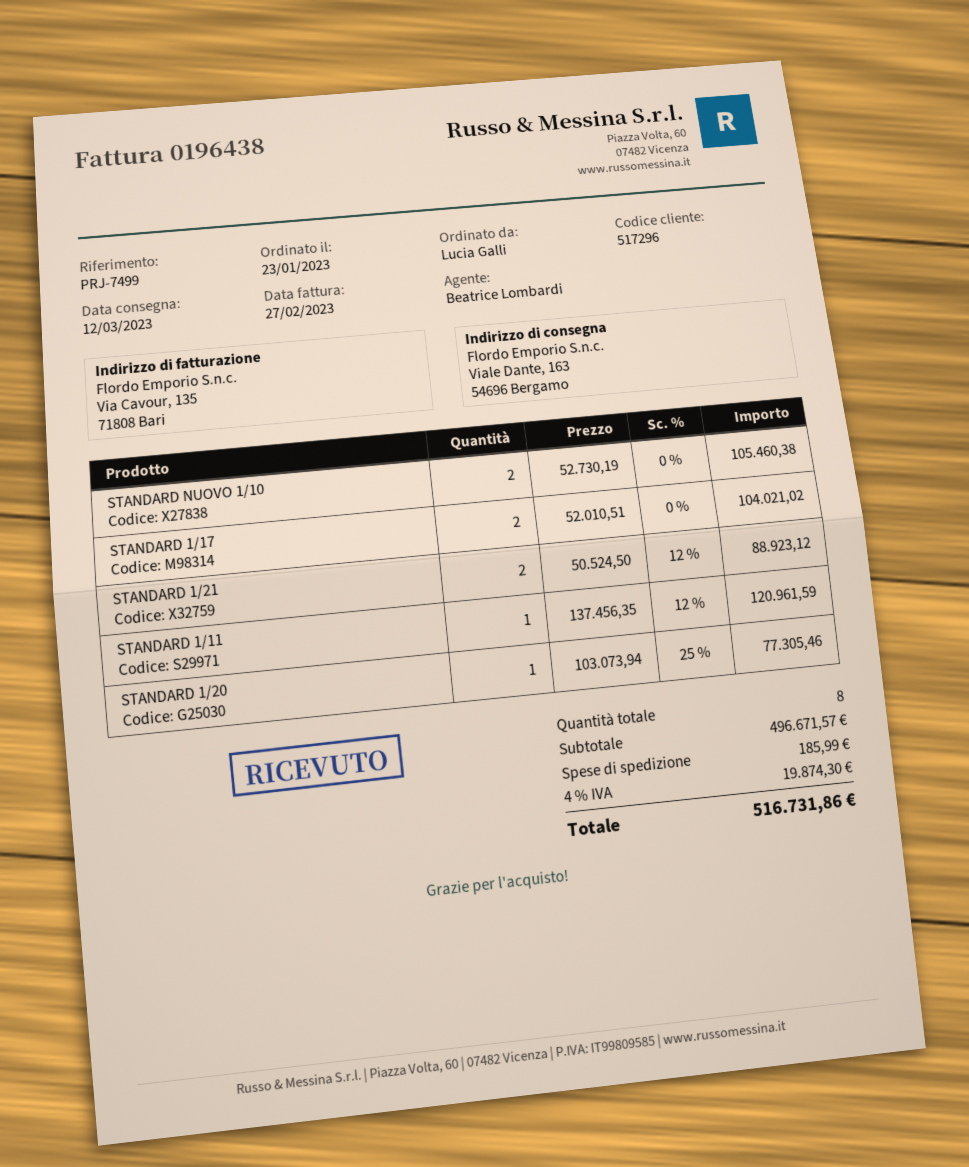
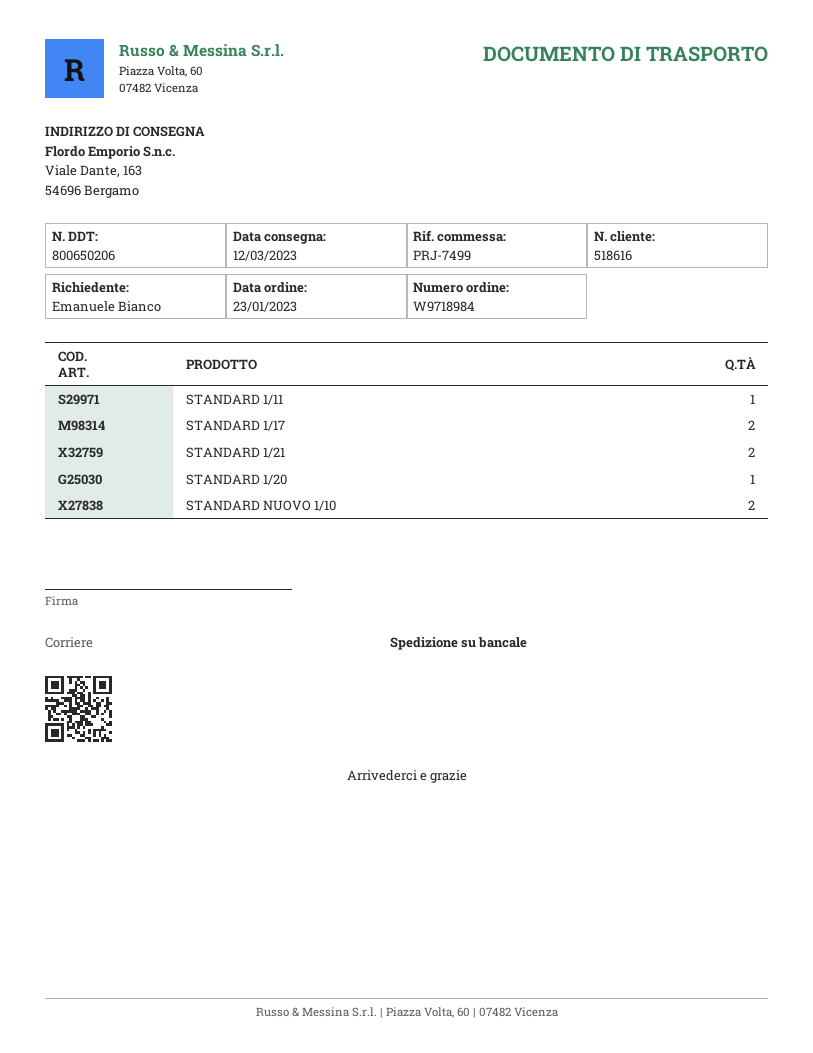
customer number: 517296 -> 518616
ordered by: Lucia Galli -> Emanuele Bianco

